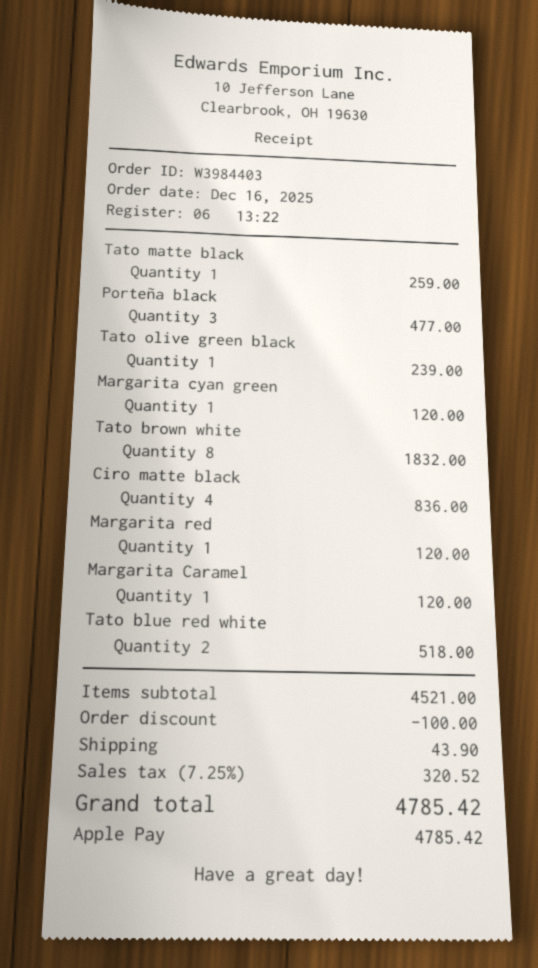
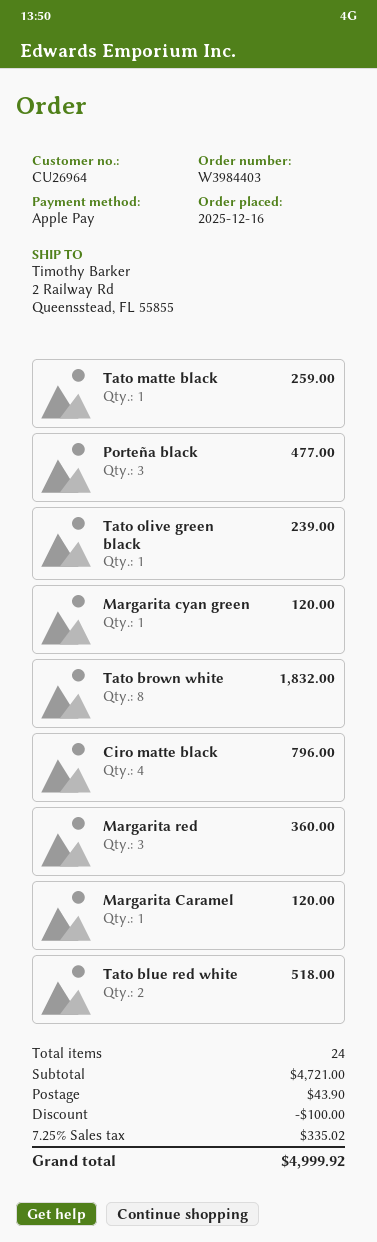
Ciro matte black: 4 for 836.00 -> 4 for 796.00
Margarita red: 1 for 120.00 -> 3 for 360.00
subtotal: 4521.00 -> 4721.00
tax: 7.25% = 320.52 -> 7.25% = 335.02
total: 4785.42 -> 4999.92

